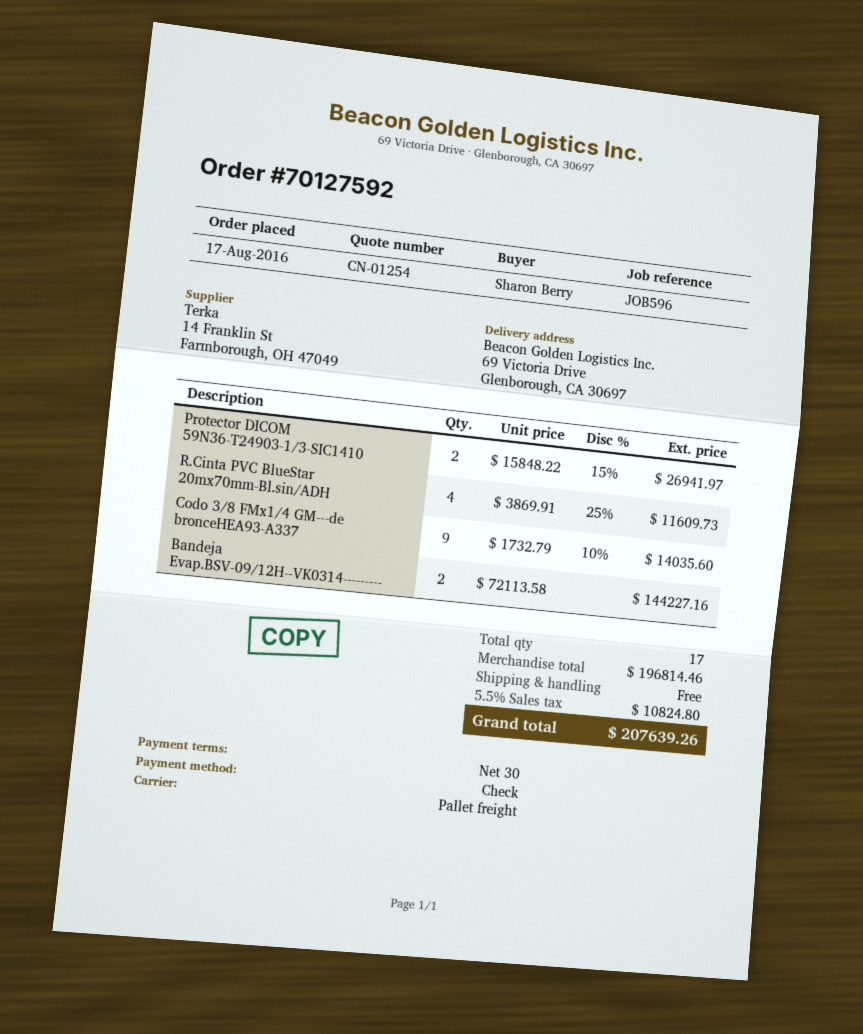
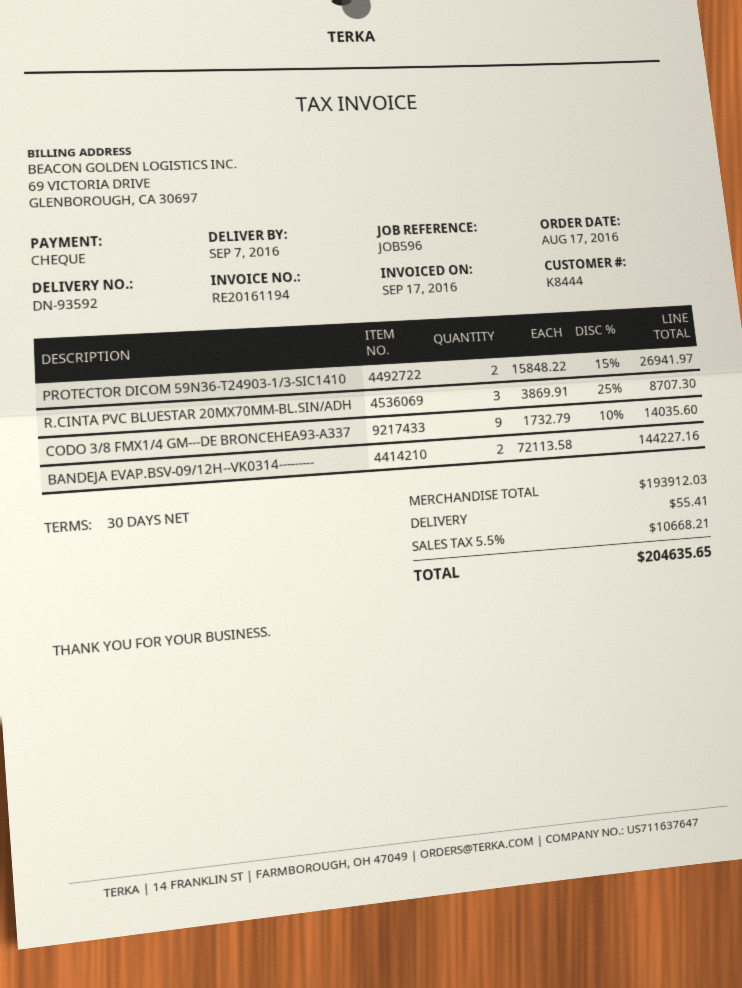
R.Cinta PVC BlueStar 20mx70mm-Bl.sin/ADH: 4 x 3869.91 - 25% = 11609.73 -> 3 x 3869.91 - 25% = 8707.30
subtotal: 196814.46 -> 193912.03
shipping: 0.00 -> 55.41
tax: 5.5% = 10824.80 -> 5.5% = 10668.21
total: 207639.26 -> 204635.65

